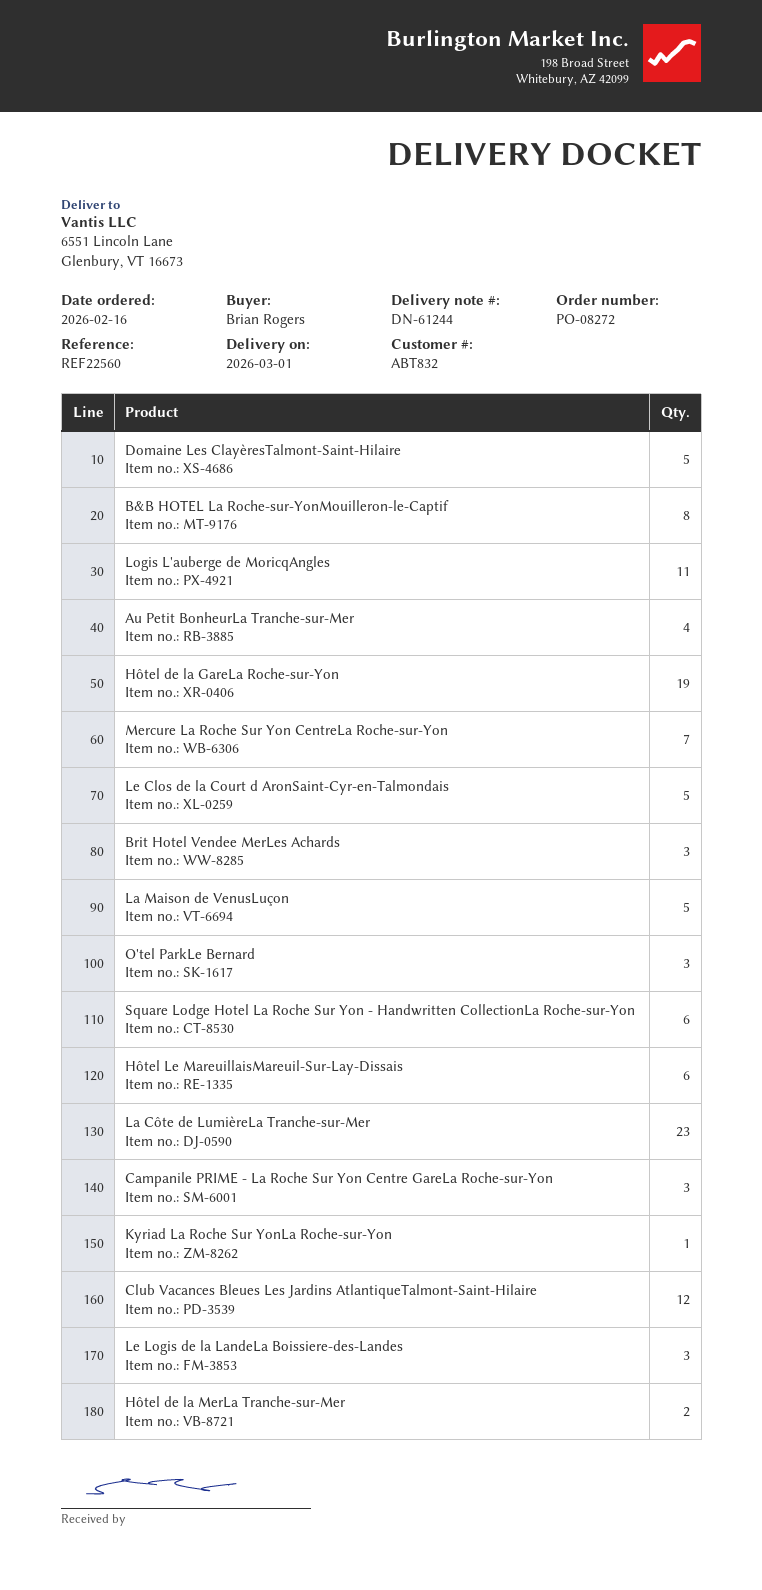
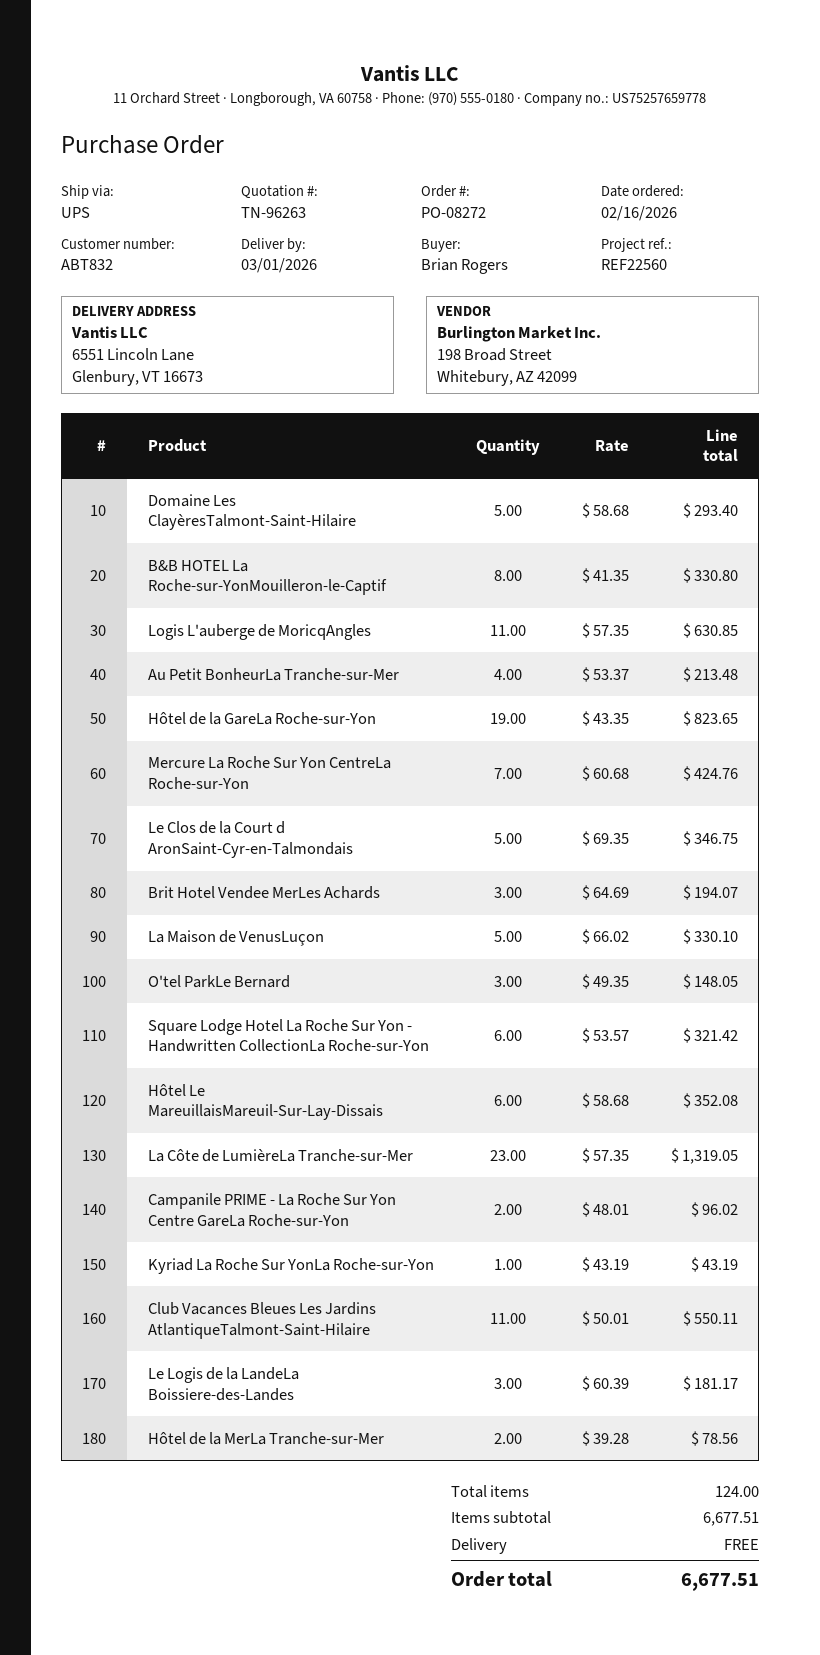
Campanile PRIME - La Roche Sur Yon Centre GareLa Roche-sur-Yon: 3 -> 2
Club Vacances Bleues Les Jardins AtlantiqueTalmont-Saint-Hilaire: 12 -> 11

